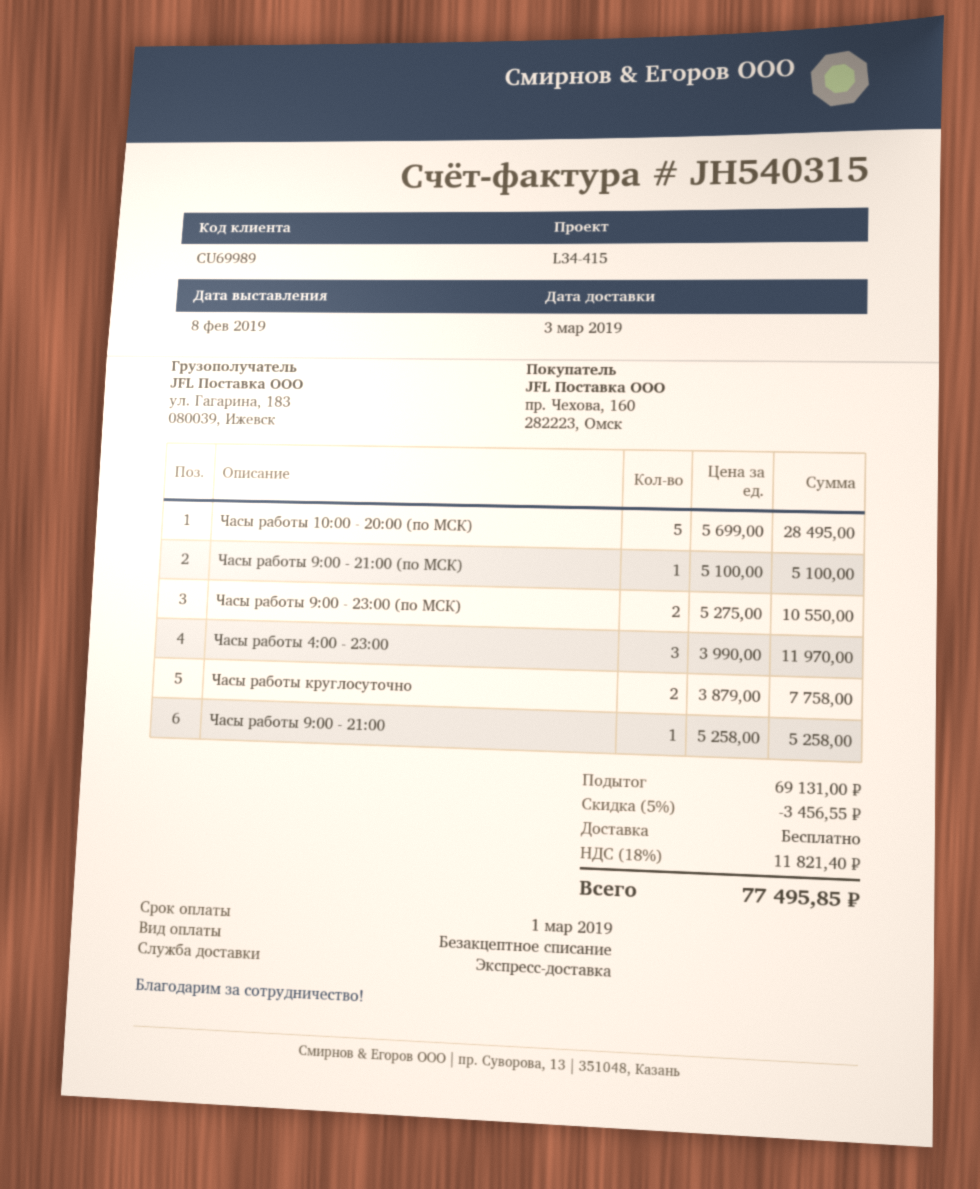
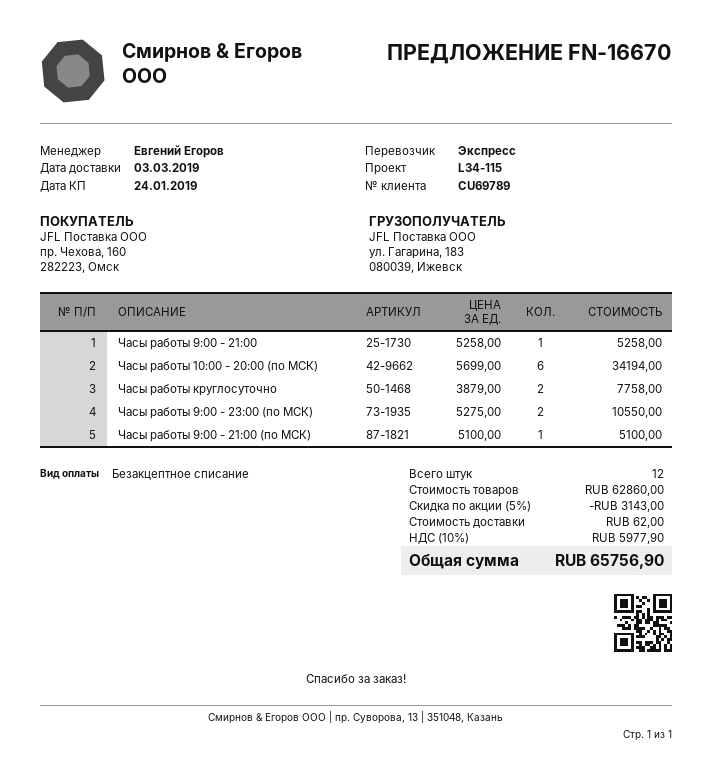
customer number: CU69989 -> CU69789
reference: L34-415 -> L34-115
Часы работы 10:00 - 20:00 (по МСК): 5 x 5699.00 = 28495.00 -> 6 x 5699.00 = 34194.00
Часы работы 4:00 - 23:00: 3 x 3990.00 = 11970.00 -> none
subtotal: 69131.00 -> 62860.00
discount: 5% = 3456.55 -> 5% = 3143.00
shipping: 0.00 -> 62.00
tax: 18% = 11821.40 -> 10% = 5977.90
total: 77495.85 -> 65756.90

